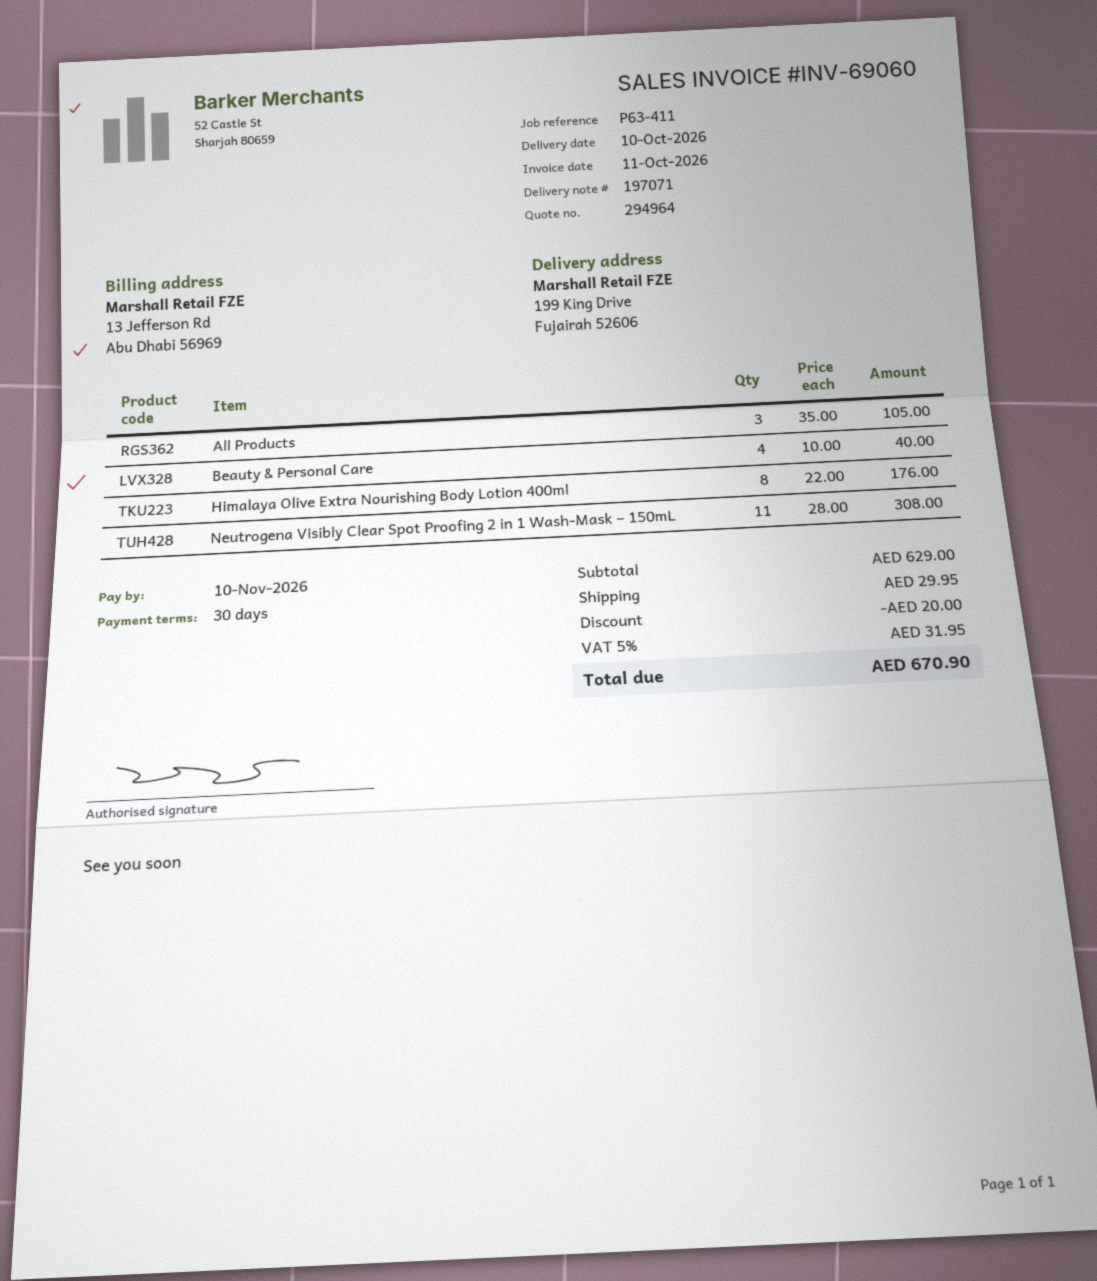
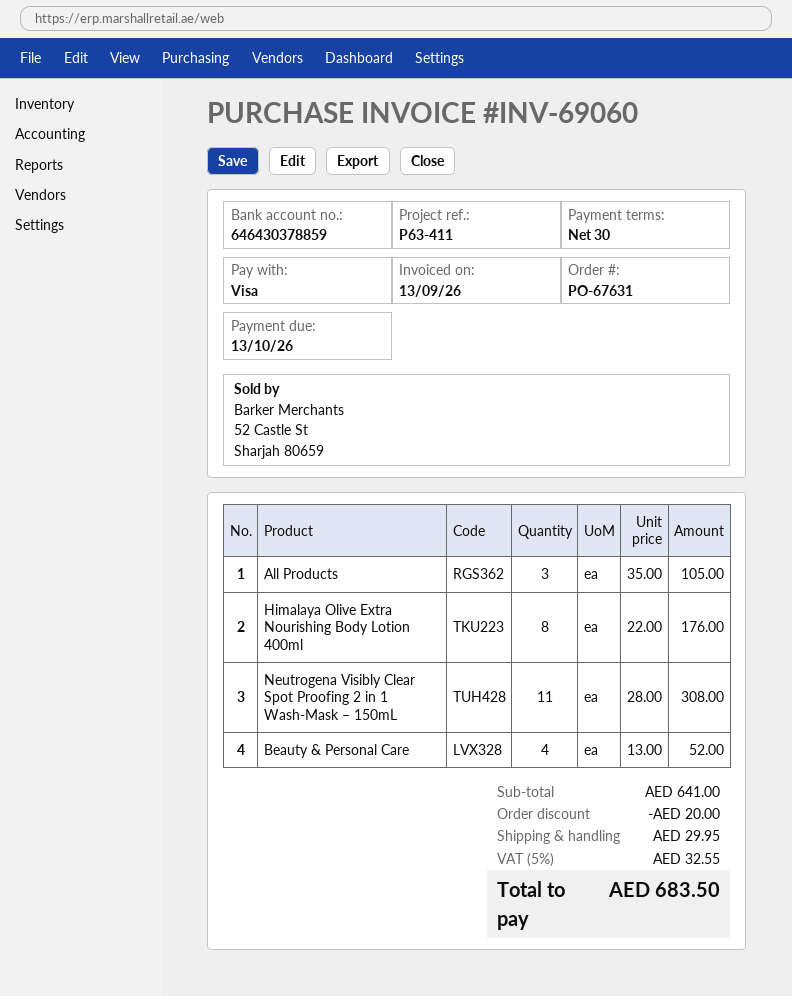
invoice date: 2026-10-11 -> 2026-09-13
due date: 2026-11-10 -> 2026-10-13
Beauty & Personal Care: 4 x 10.00 = 40.00 -> 4 x 13.00 = 52.00
subtotal: 629.00 -> 641.00
tax: 5% = 31.95 -> 5% = 32.55
total: 670.90 -> 683.50

